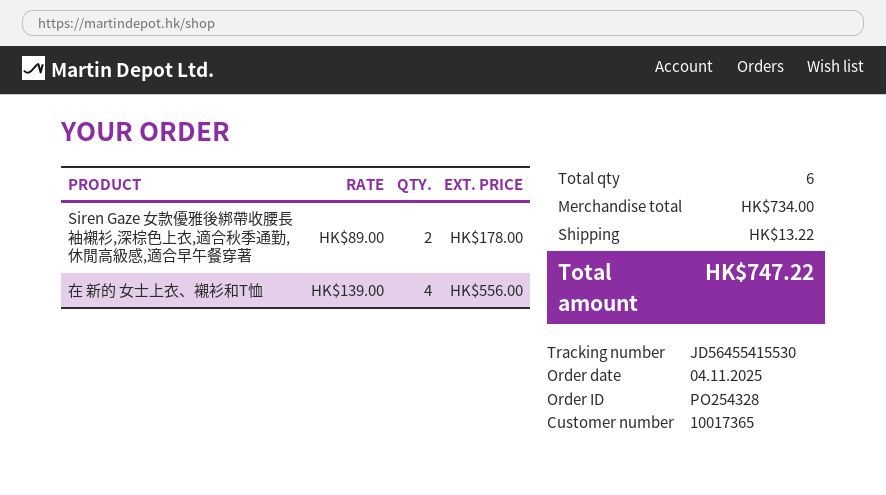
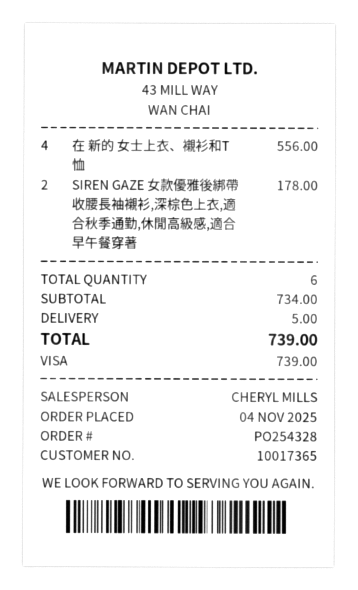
shipping: 13.22 -> 5.00
total: 747.22 -> 739.00

